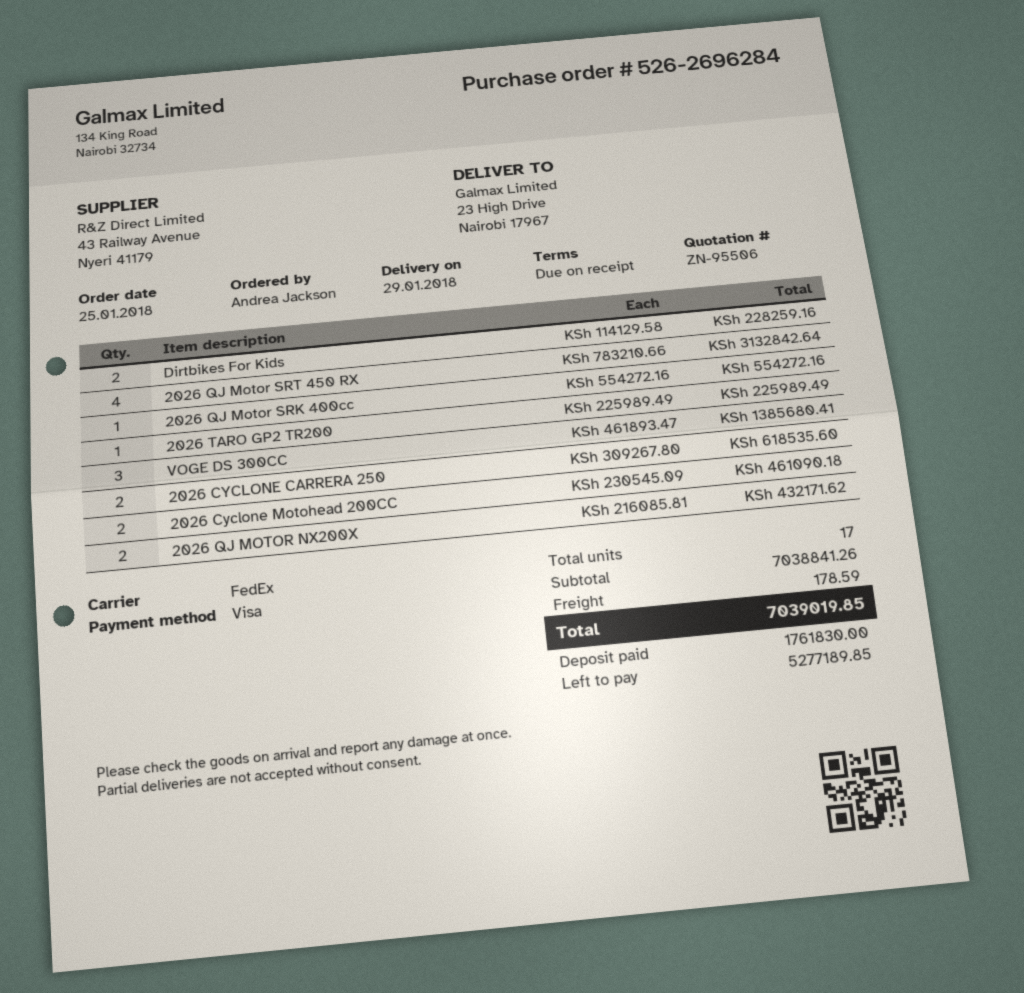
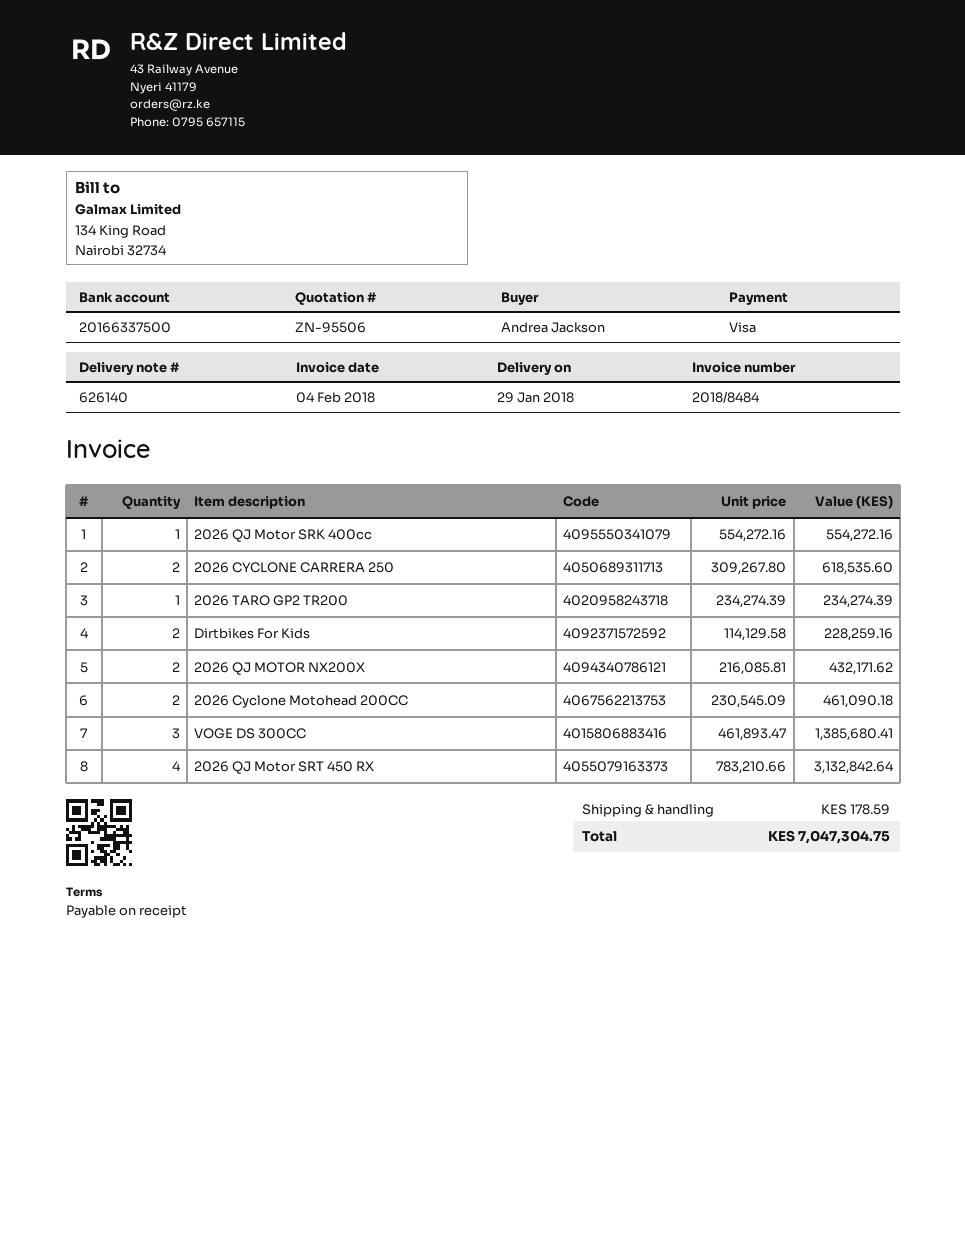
2026 TARO GP2 TR200: 1 x 225989.49 = 225989.49 -> 1 x 234274.39 = 234274.39
total: 7039019.85 -> 7047304.75

